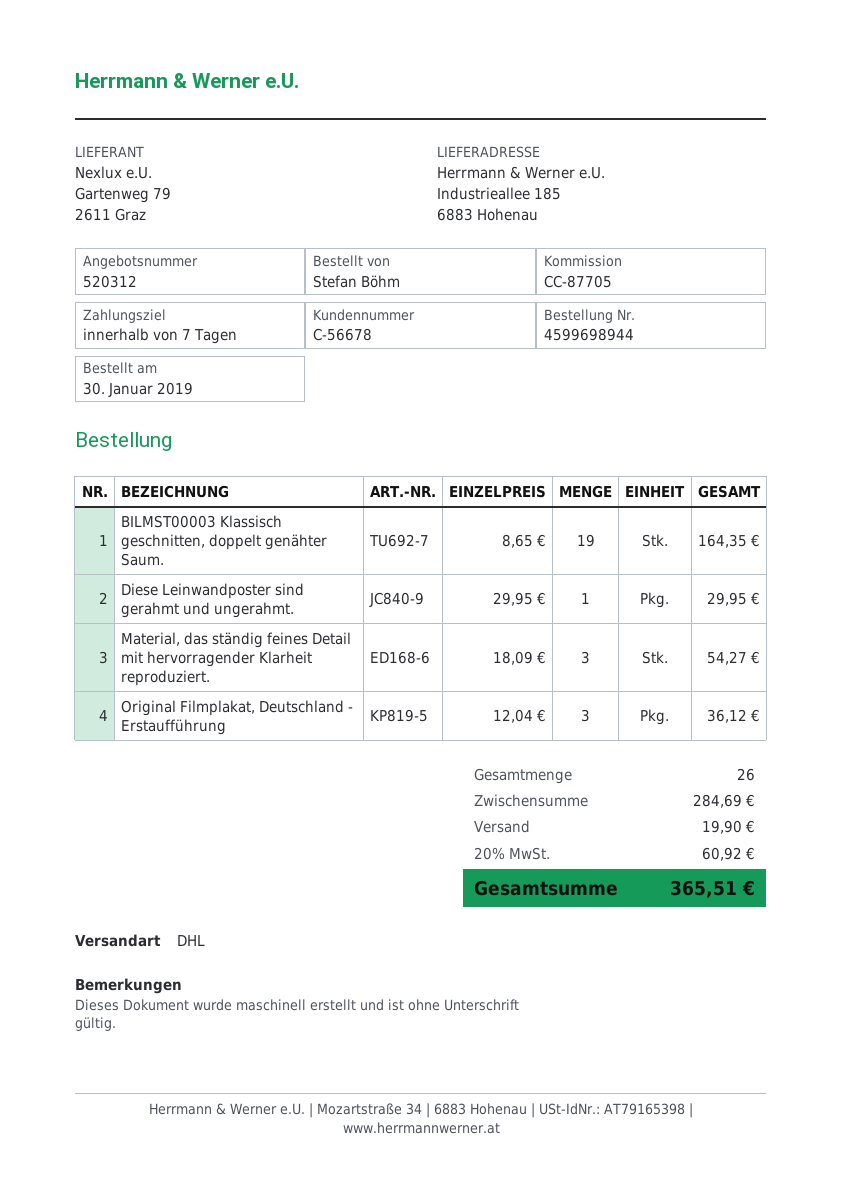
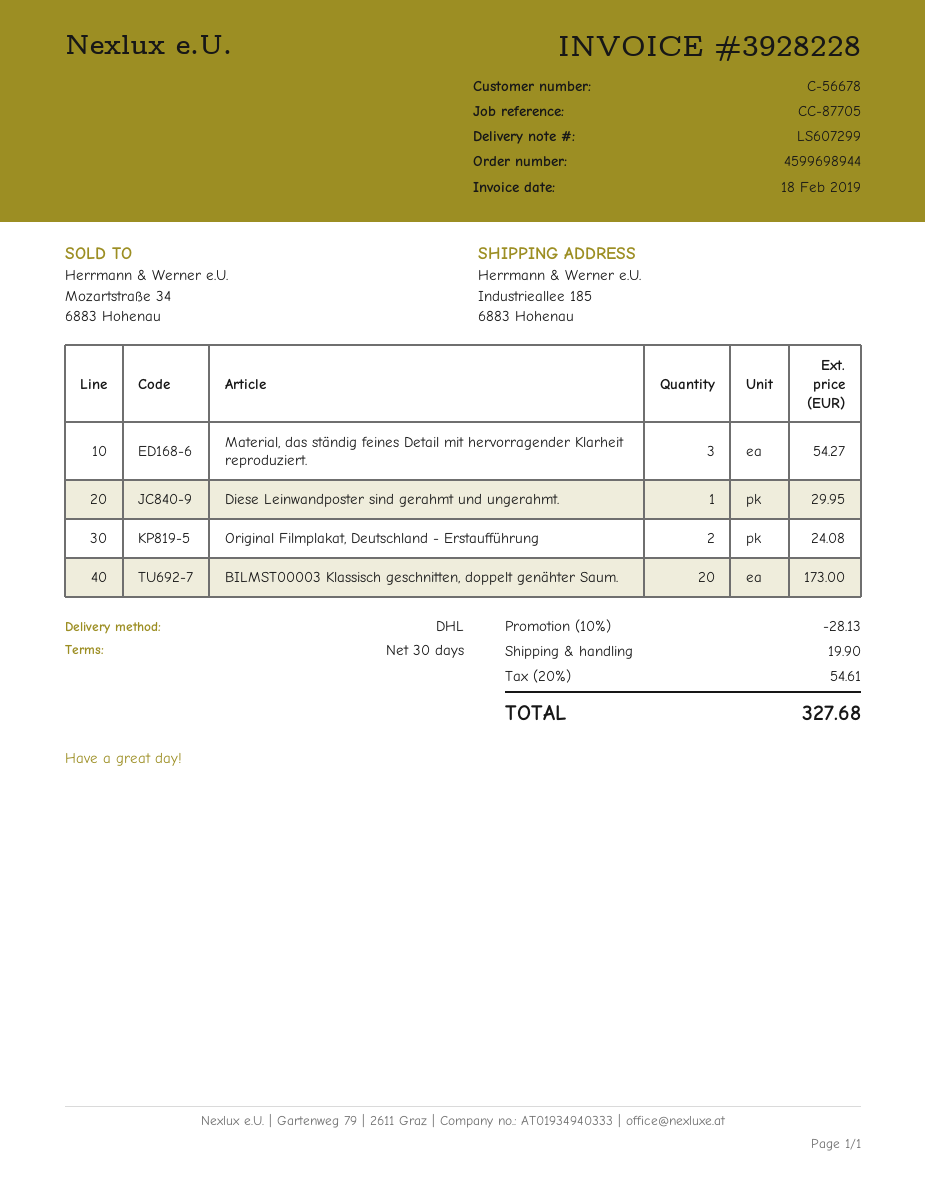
payment terms: 7 days -> 30 days
BILMST00003 Klassisch geschnitten, doppelt genähter Saum.: 19 for 164.35 -> 20 for 173.00
Original Filmplakat, Deutschland - Erstaufführung: 3 for 36.12 -> 2 for 24.08
discount: none -> 10% = 28.13
tax: 20% = 60.92 -> 20% = 54.61
total: 365.51 -> 327.68

